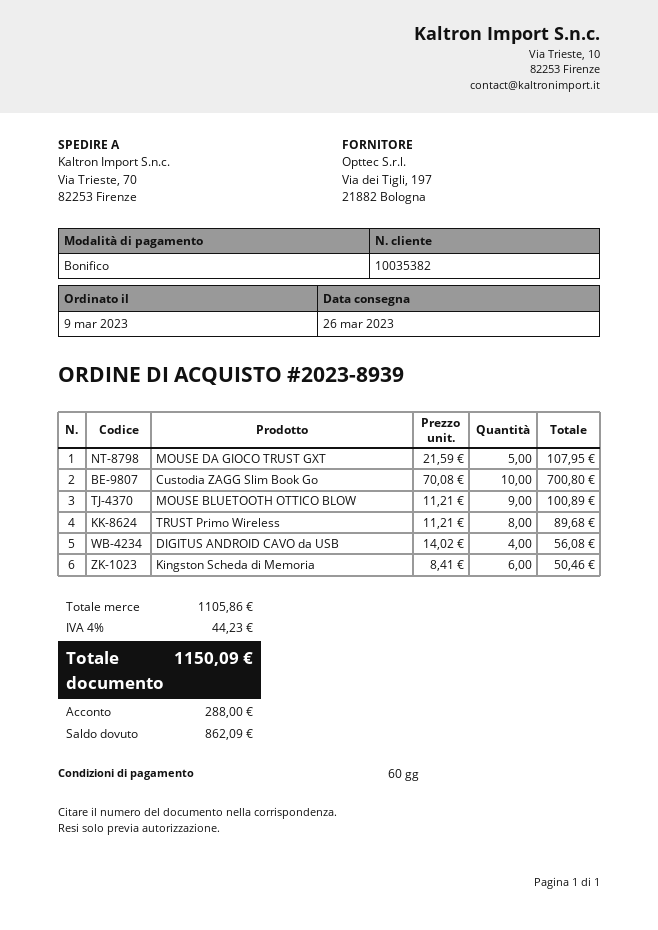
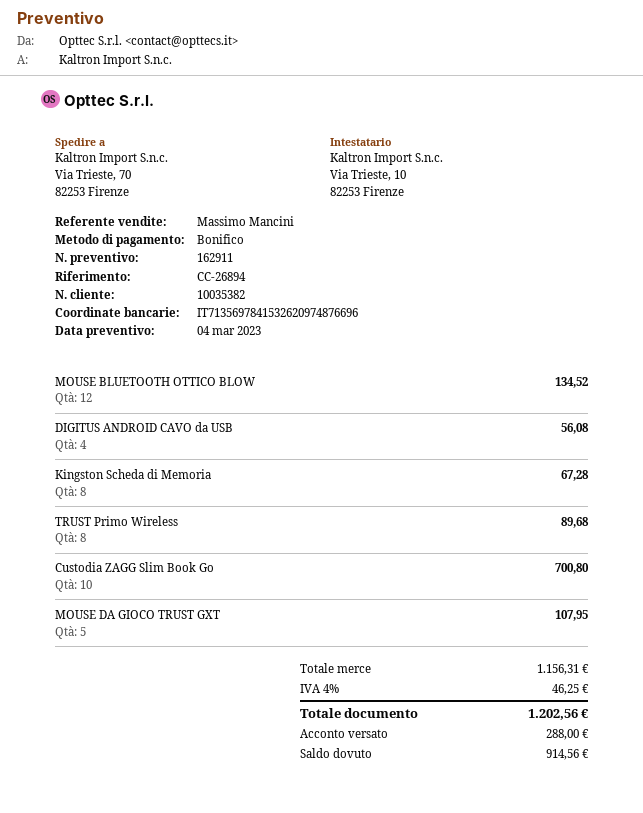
MOUSE BLUETOOTH OTTICO BLOW: 9 for 100.89 -> 12 for 134.52
Kingston Scheda di Memoria: 6 for 50.46 -> 8 for 67.28
subtotal: 1105.86 -> 1156.31
tax: 4% = 44.23 -> 4% = 46.25
total: 1150.09 -> 1202.56
balance: 862.09 -> 914.56

